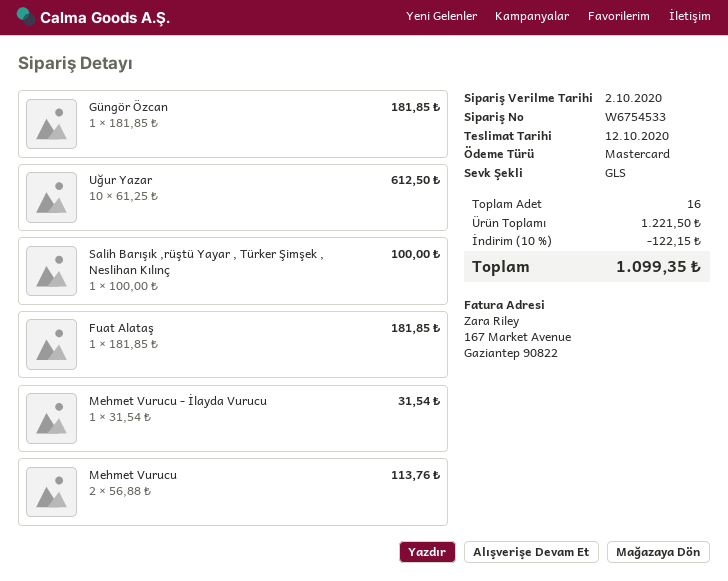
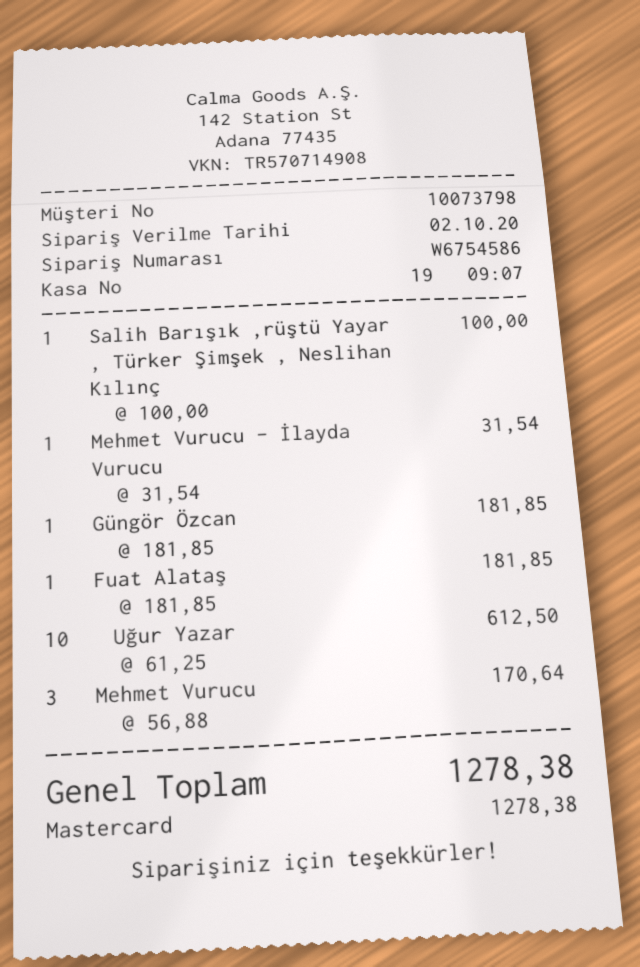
order number: W6754533 -> W6754586
Mehmet Vurucu: 2 x 56.88 = 113.76 -> 3 x 56.88 = 170.64
discount: 10% = 122.15 -> none
total: 1099.35 -> 1278.38

